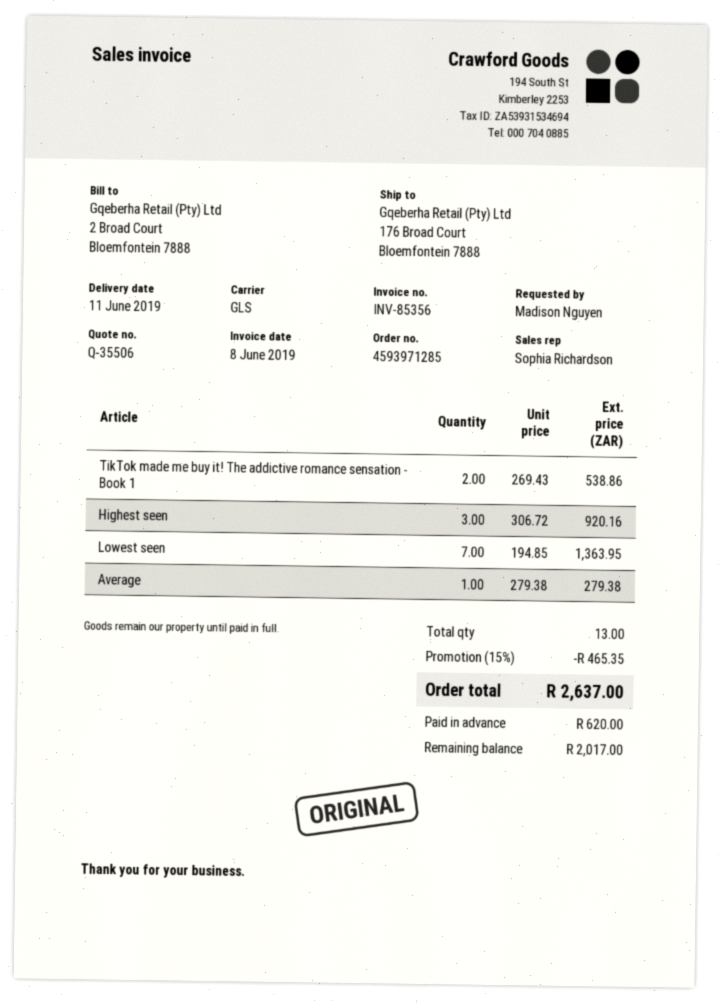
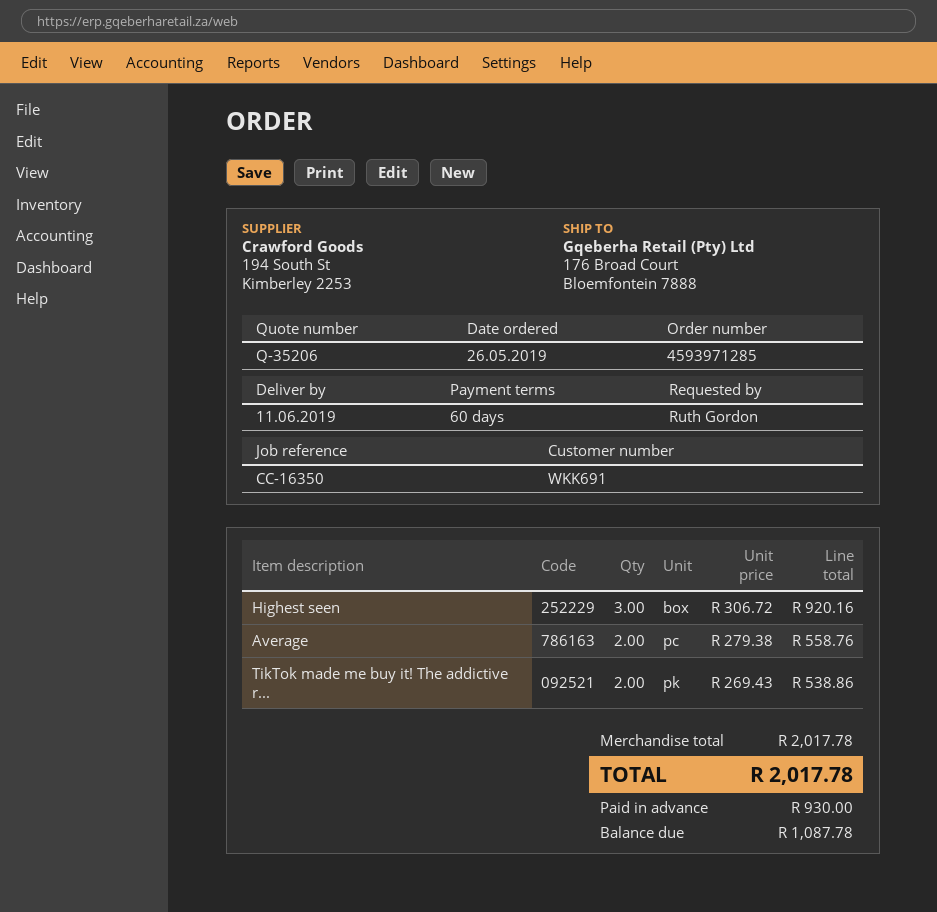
quote number: Q-35506 -> Q-35206
ordered by: Madison Nguyen -> Ruth Gordon
Lowest seen: 7 x 194.85 = 1363.95 -> none
Average: 1 x 279.38 = 279.38 -> 2 x 279.38 = 558.76
discount: 15% = 465.35 -> none
total: 2637.00 -> 2017.78
deposit: 620.00 -> 930.00
balance: 2017.00 -> 1087.78

